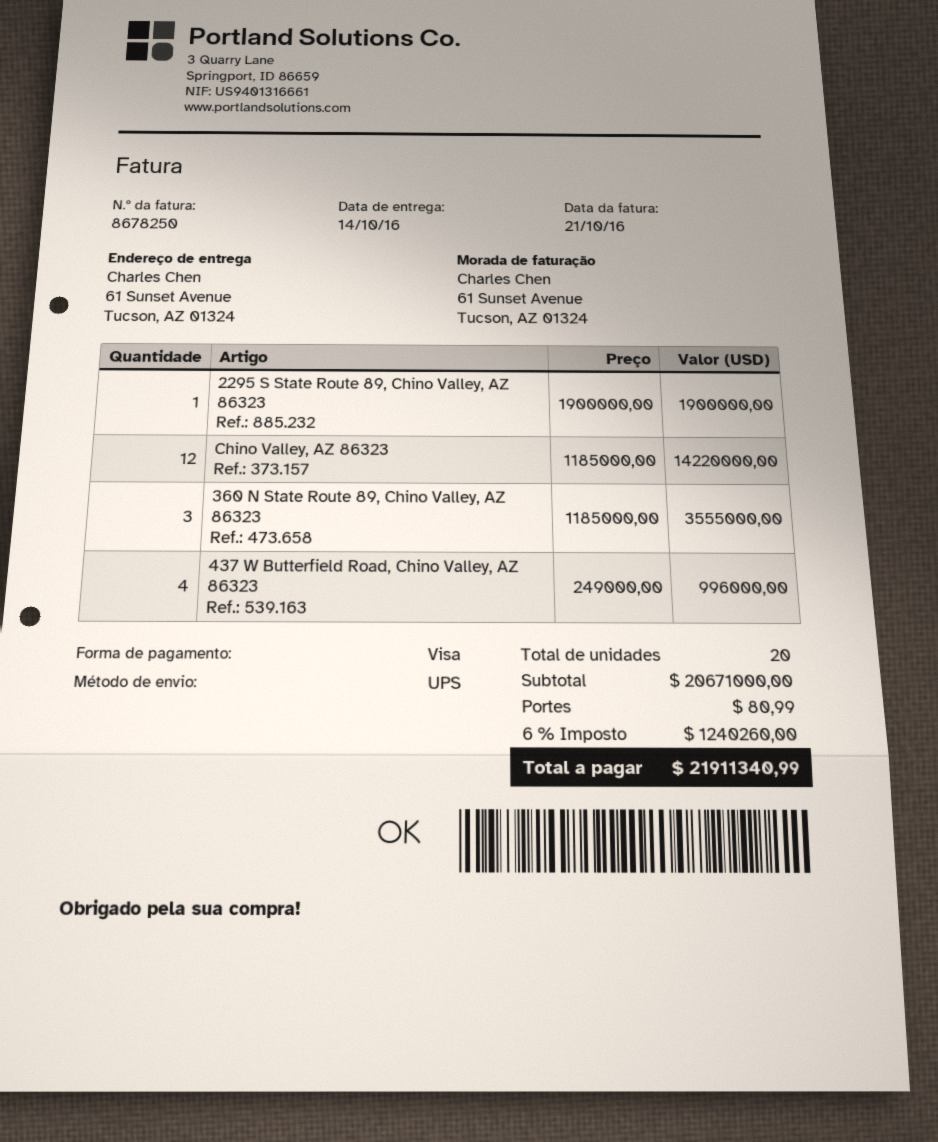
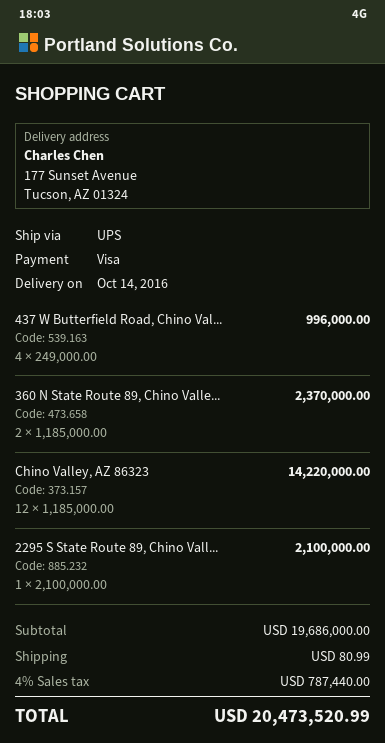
ship to: 61 Sunset Avenue, Tucson, AZ 01324 -> 177 Sunset Avenue, Tucson, AZ 01324
2295 S State Route 89, Chino Valley, AZ 86323: 1 x 1900000.00 = 1900000.00 -> 1 x 2100000.00 = 2100000.00
360 N State Route 89, Chino Valley, AZ 86323: 3 x 1185000.00 = 3555000.00 -> 2 x 1185000.00 = 2370000.00
subtotal: 20671000.00 -> 19686000.00
tax: 6% = 1240260.00 -> 4% = 787440.00
total: 21911340.99 -> 20473520.99

